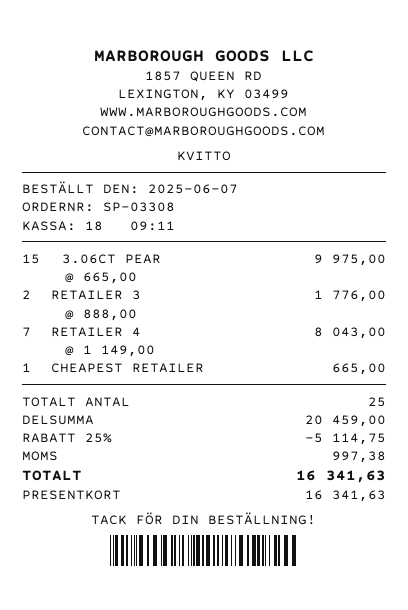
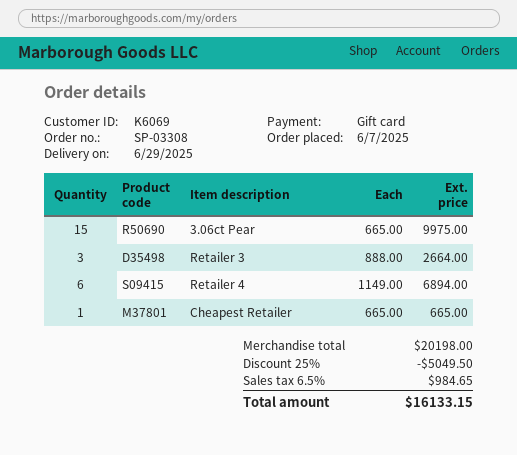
RETAILER 3: 2 x 888.00 = 1776.00 -> 3 x 888.00 = 2664.00
RETAILER 4: 7 x 1149.00 = 8043.00 -> 6 x 1149.00 = 6894.00
subtotal: 20459.00 -> 20198.00
discount: 25% = 5114.75 -> 25% = 5049.50
tax: 997.38 -> 984.65
total: 16341.63 -> 16133.15

